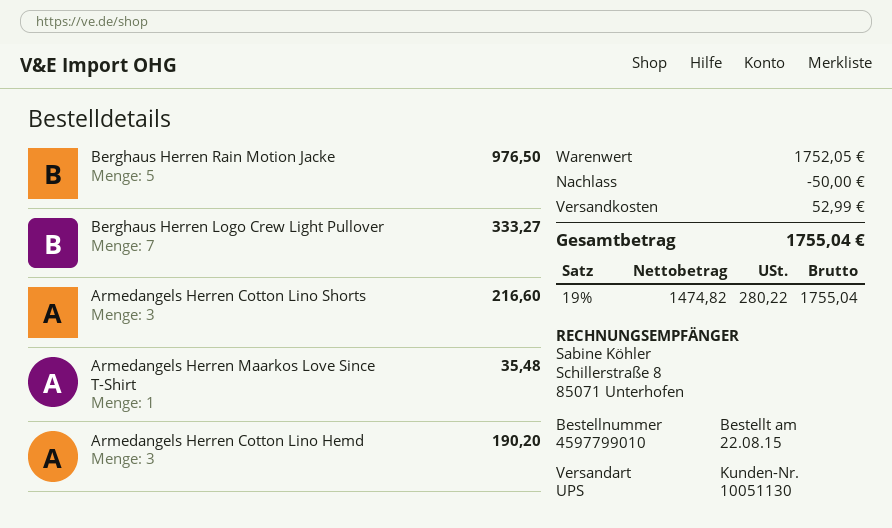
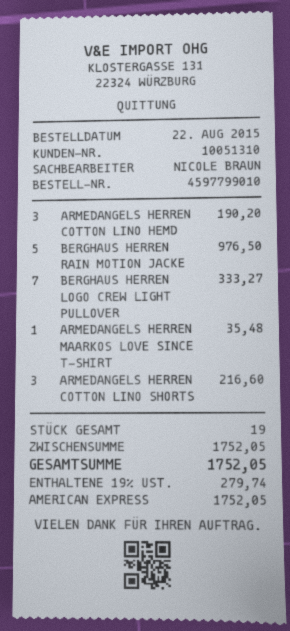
customer number: 10051130 -> 10051310
discount: 50.00 -> none
shipping: 52.99 -> none
tax: 19% = 280.22 -> 19% = 279.74
total: 1755.04 -> 1752.05

